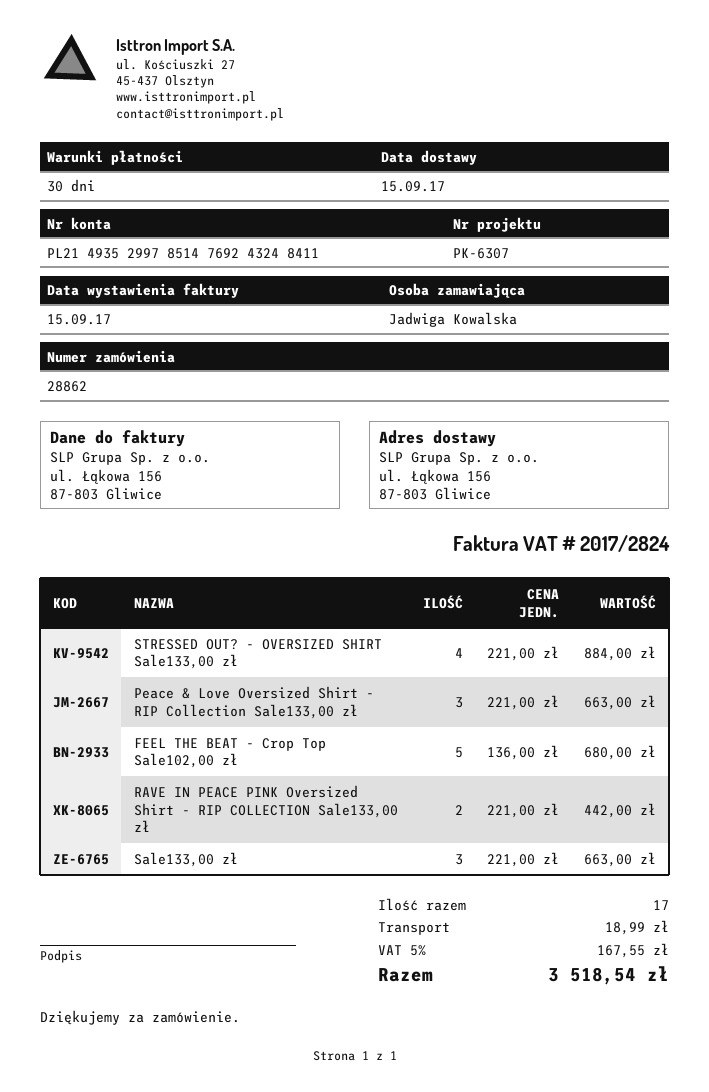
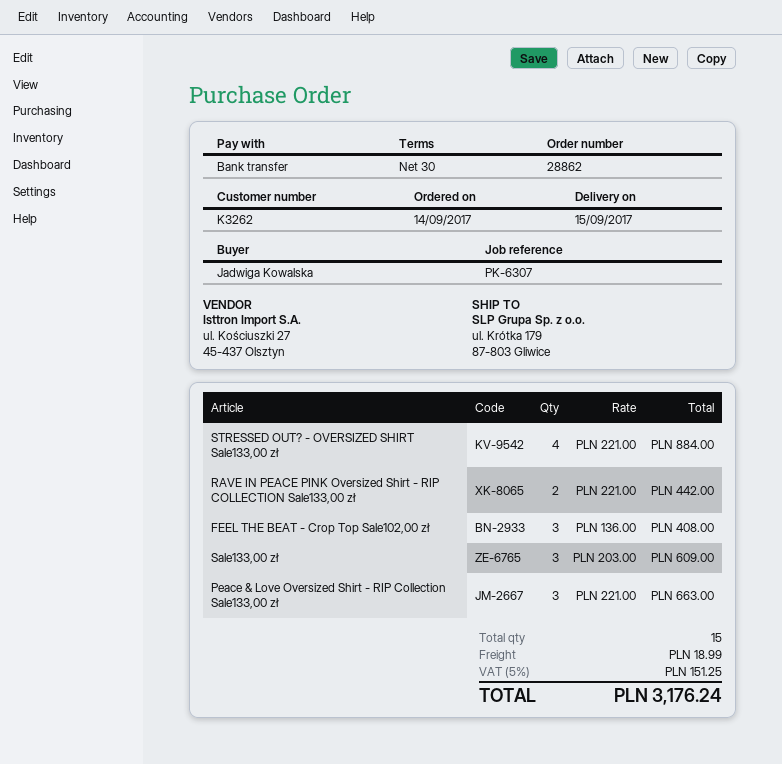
ship to: ul. Łąkowa 156, 87-803 Gliwice -> ul. Krótka 179, 87-803 Gliwice
FEEL THE BEAT - Crop Top Sale102,00 zł: 5 x 136.00 = 680.00 -> 3 x 136.00 = 408.00
Sale133,00 zł: 3 x 221.00 = 663.00 -> 3 x 203.00 = 609.00
total quantity: 17 -> 15
tax: 5% = 167.55 -> 5% = 151.25
total: 3518.54 -> 3176.24

